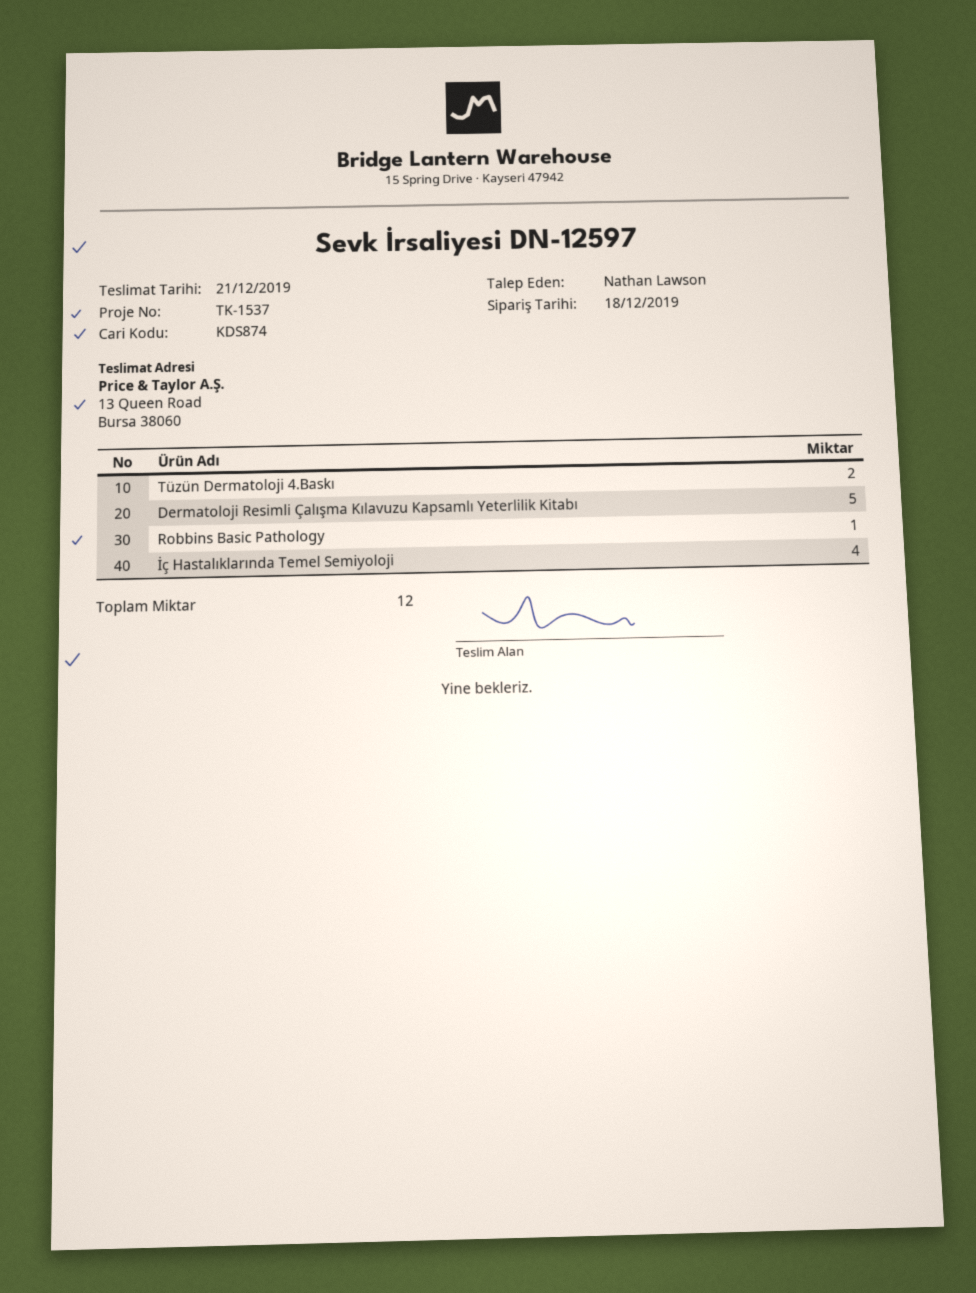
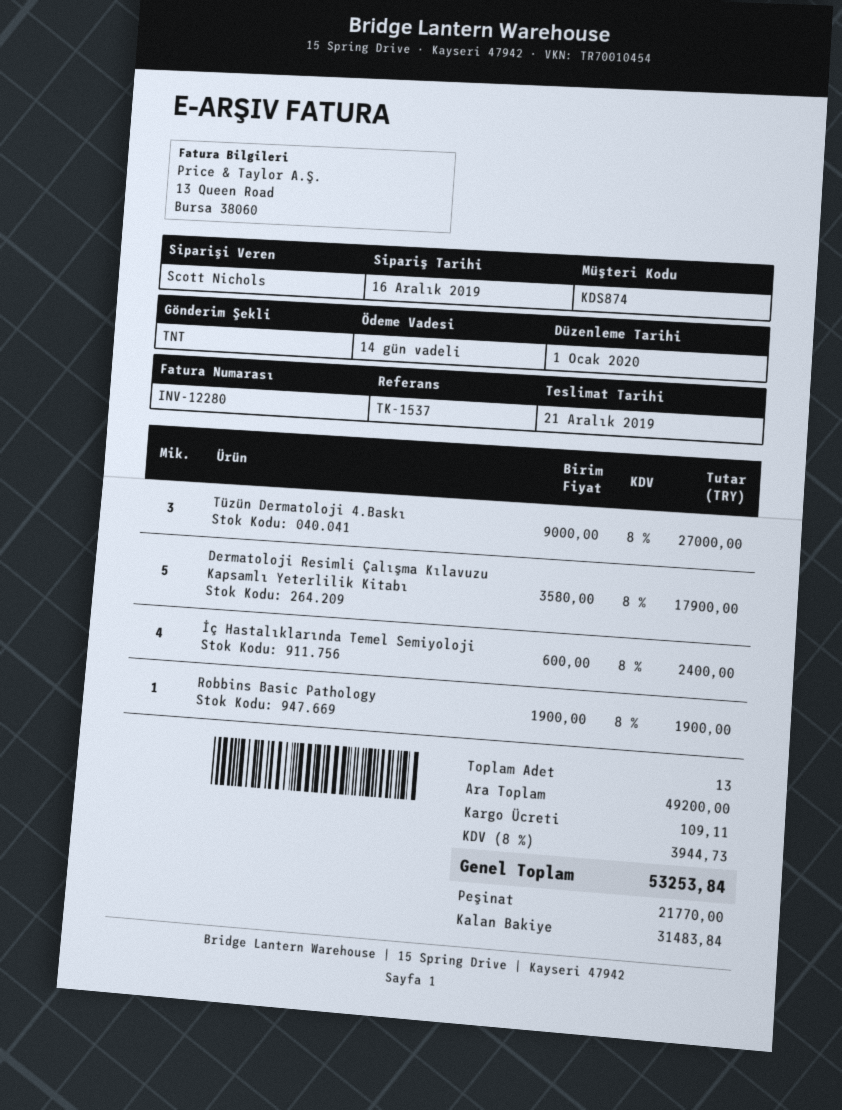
order date: 2019-12-18 -> 2019-12-16
ordered by: Nathan Lawson -> Scott Nichols
Tüzün Dermatoloji 4.Baskı: 2 -> 3
total quantity: 12 -> 13

